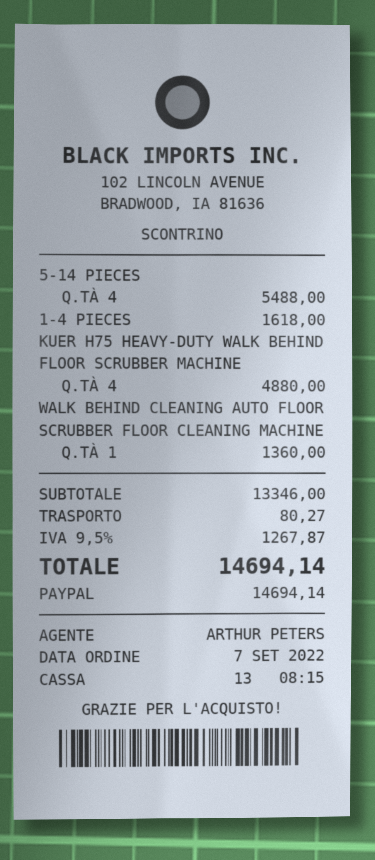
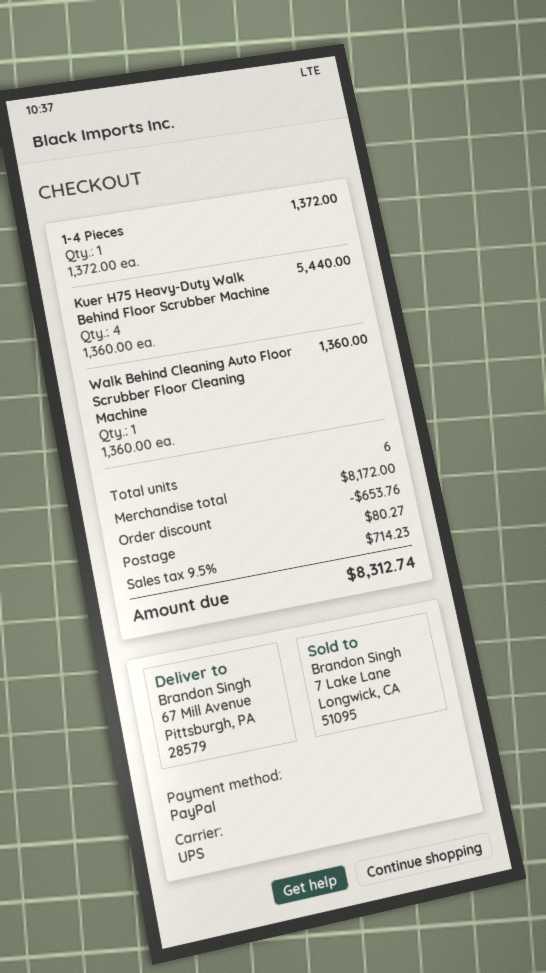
5-14 PIECES: 4 for 5488.00 -> none
1-4 PIECES: 1 for 1618.00 -> 1 for 1372.00
KUER H75 HEAVY-DUTY WALK BEHIND FLOOR SCRUBBER MACHINE: 4 for 4880.00 -> 4 for 5440.00
subtotal: 13346.00 -> 8172.00
discount: none -> 653.76
tax: 9.5% = 1267.87 -> 9.5% = 714.23
total: 14694.14 -> 8312.74

